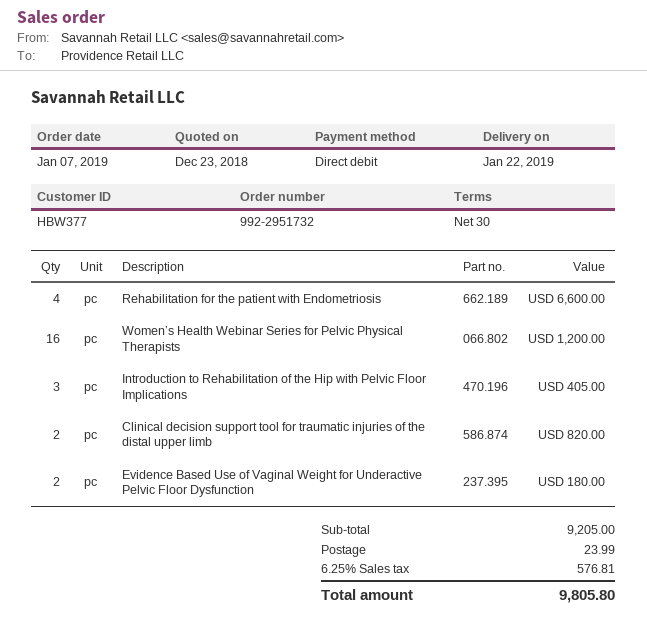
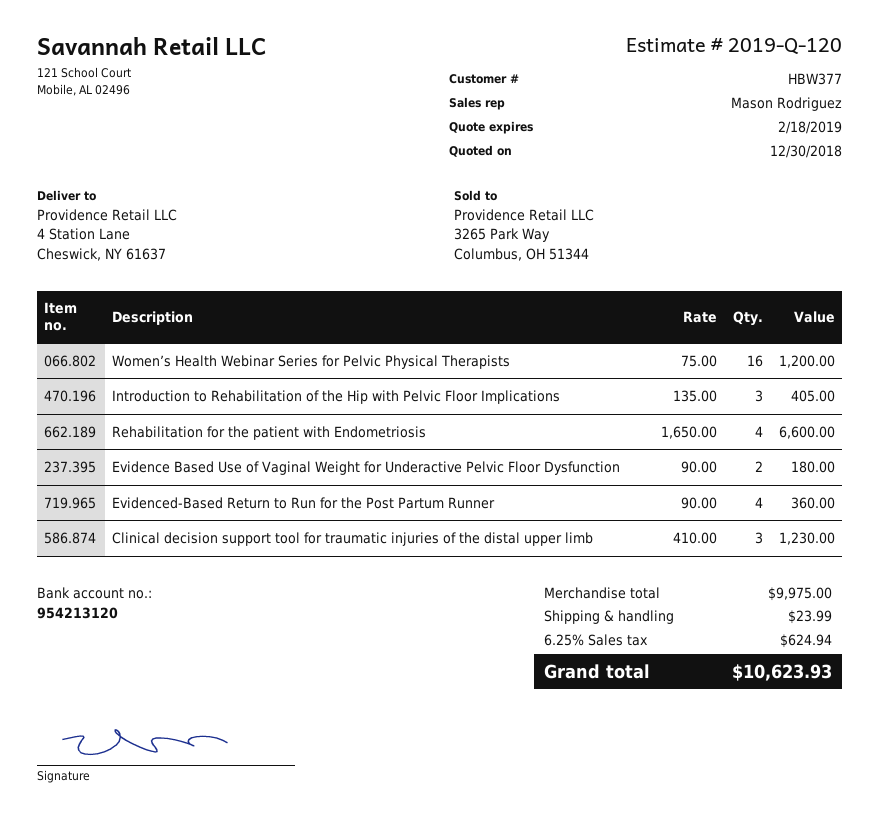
quote date: 2018-12-23 -> 2018-12-30
Clinical decision support tool for traumatic injuries of the distal upper limb: 2 for 820.00 -> 3 for 1230.00
Evidenced-Based Return to Run for the Post Partum Runner: none -> 4 for 360.00
subtotal: 9205.00 -> 9975.00
tax: 6.25% = 576.81 -> 6.25% = 624.94
total: 9805.80 -> 10623.93

